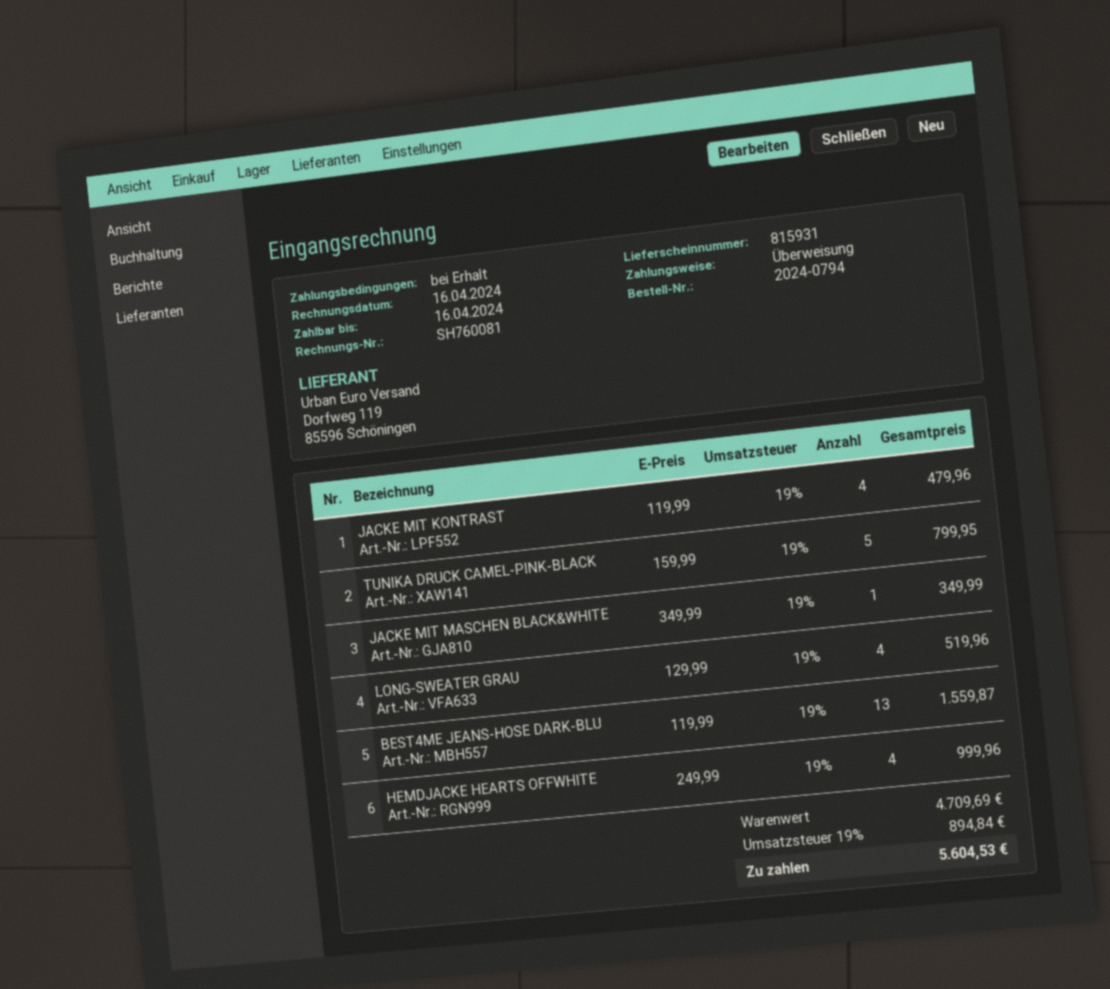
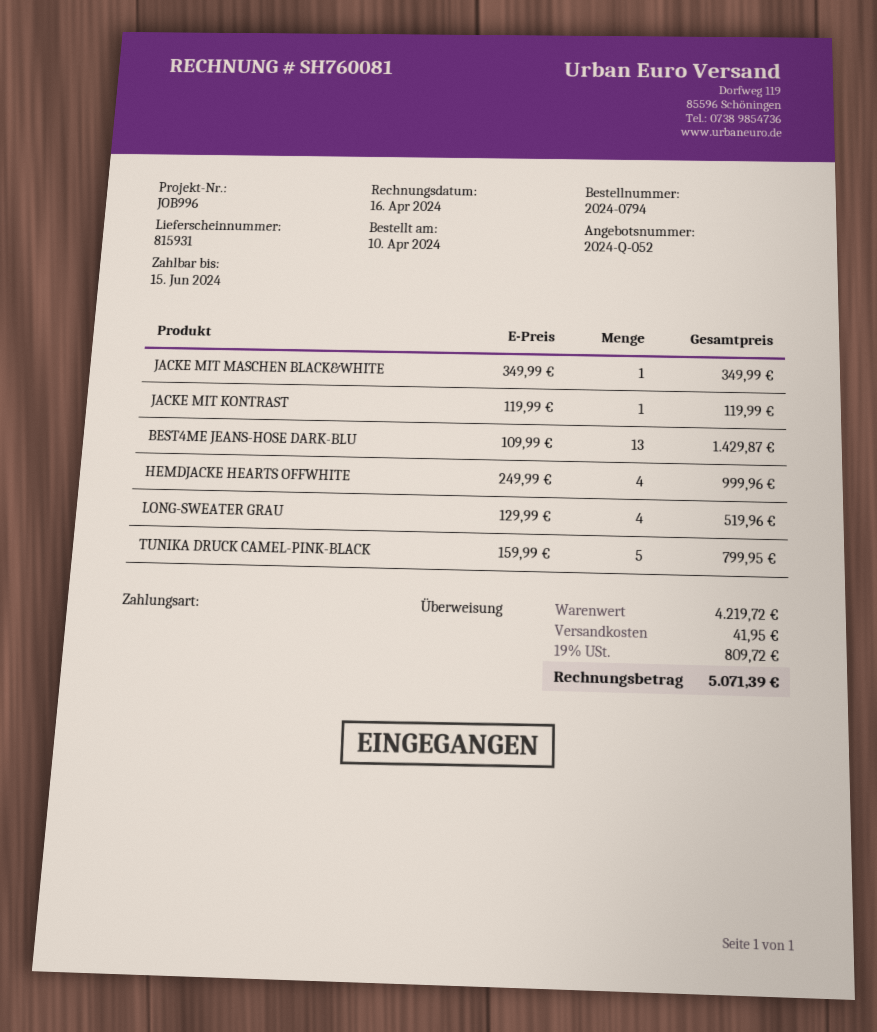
due date: 2024-04-16 -> 2024-06-15
JACKE MIT KONTRAST: 4 x 119.99 = 479.96 -> 1 x 119.99 = 119.99
BEST4ME JEANS-HOSE DARK-BLU: 13 x 119.99 = 1559.87 -> 13 x 109.99 = 1429.87
subtotal: 4709.69 -> 4219.72
shipping: none -> 41.95
tax: 19% = 894.84 -> 19% = 809.72
total: 5604.53 -> 5071.39

